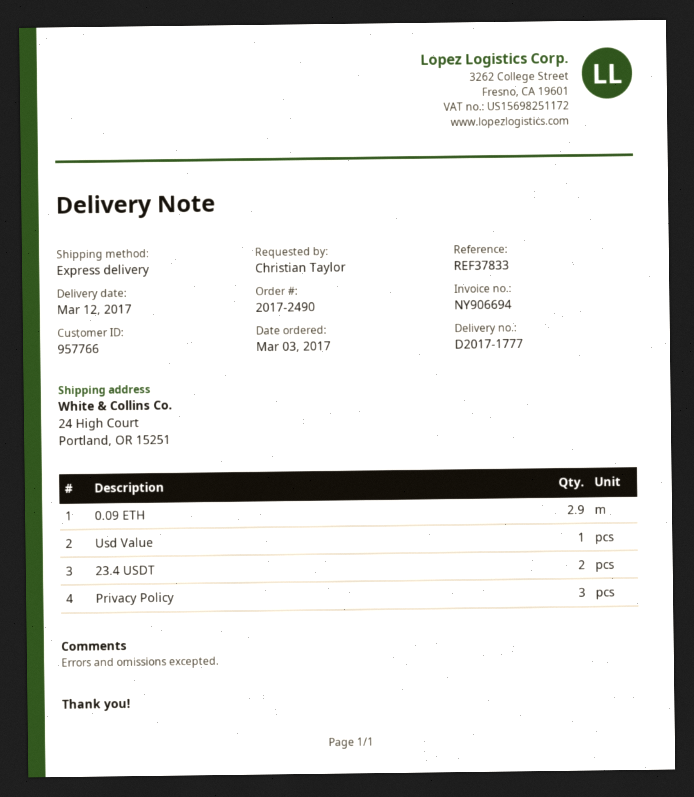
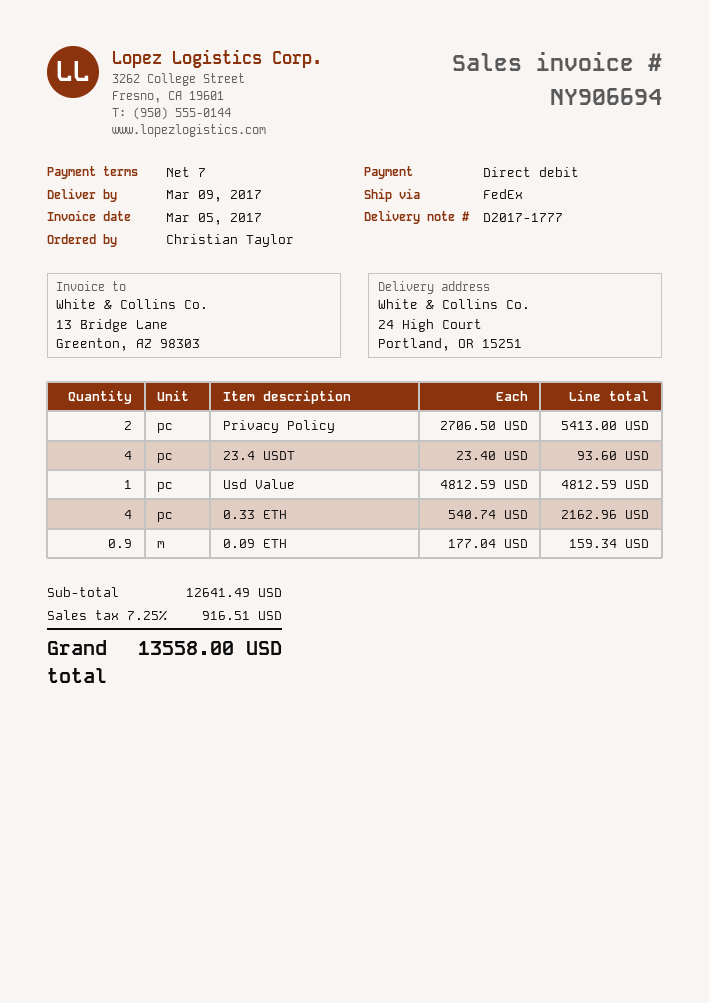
delivery date: 2017-03-12 -> 2017-03-09
shipping method: express -> FedEx
0.09 ETH: 2.9 -> 0.9
23.4 USDT: 2 -> 4
Privacy Policy: 3 -> 2
0.33 ETH: none -> 4

